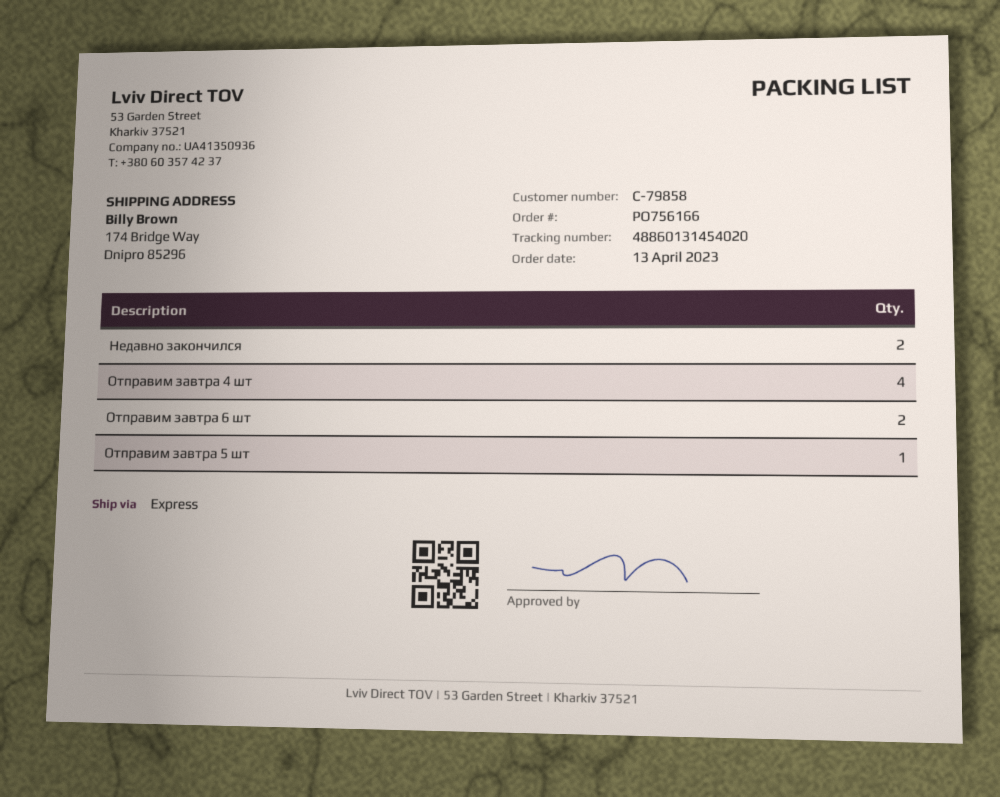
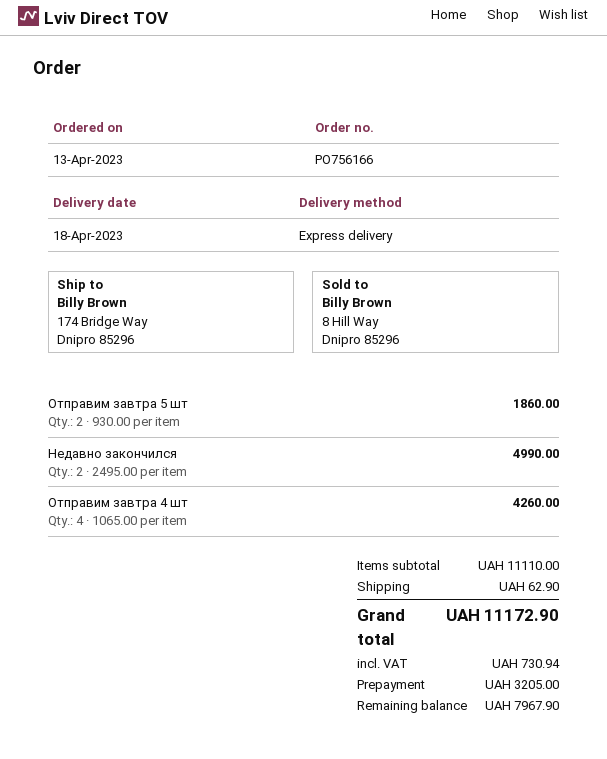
Отправим завтра 6 шт: 2 -> none
Отправим завтра 5 шт: 1 -> 2

